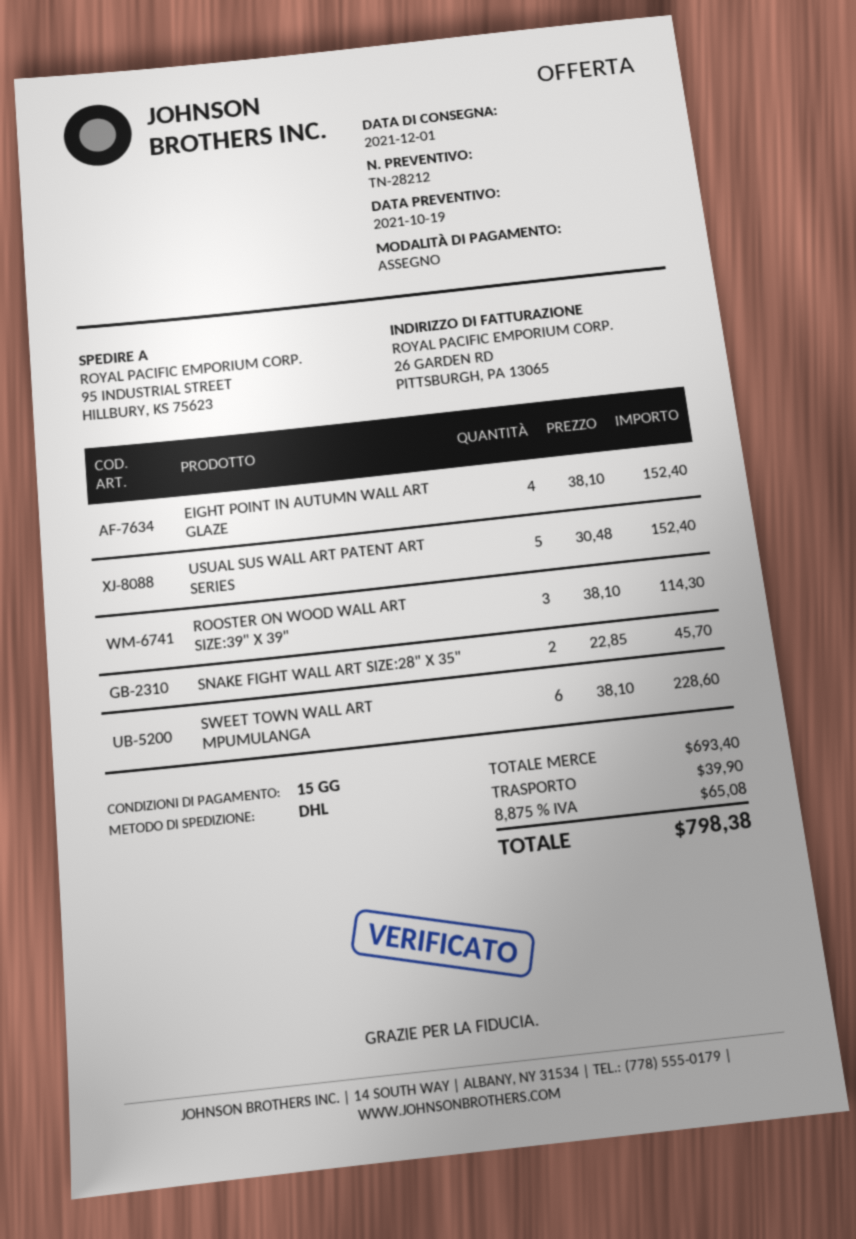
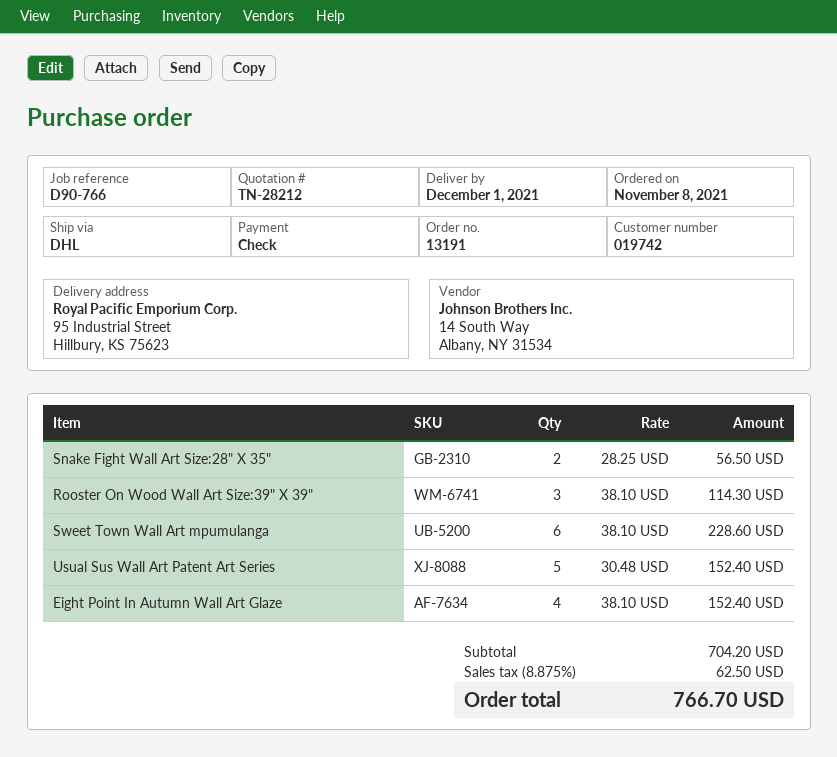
SNAKE FIGHT WALL ART SIZE:28" X 35": 2 x 22.85 = 45.70 -> 2 x 28.25 = 56.50
subtotal: 693.40 -> 704.20
shipping: 39.90 -> none
tax: 8.875% = 65.08 -> 8.875% = 62.50
total: 798.38 -> 766.70

